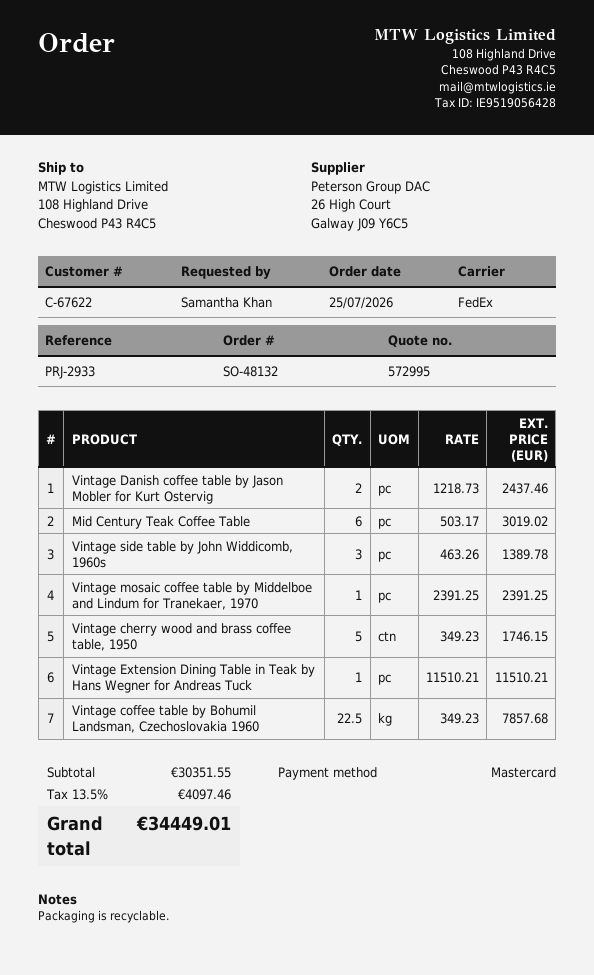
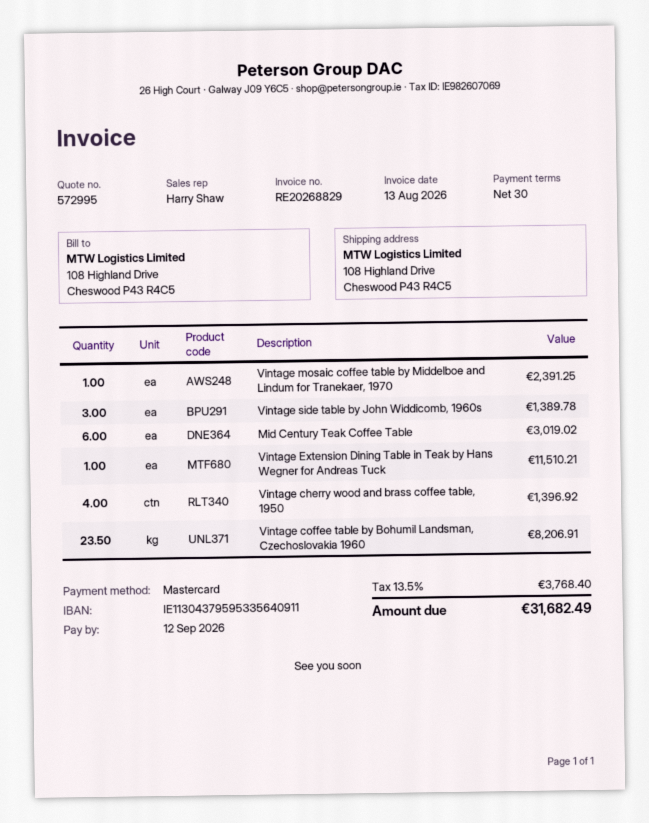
Vintage Danish coffee table by Jason Mobler for Kurt Ostervig: 2 for 2437.46 -> none
Vintage cherry wood and brass coffee table, 1950: 5 for 1746.15 -> 4 for 1396.92
Vintage coffee table by Bohumil Landsman, Czechoslovakia 1960: 22.5 for 7857.68 -> 23.5 for 8206.91
tax: 13.5% = 4097.46 -> 13.5% = 3768.40
total: 34449.01 -> 31682.49

